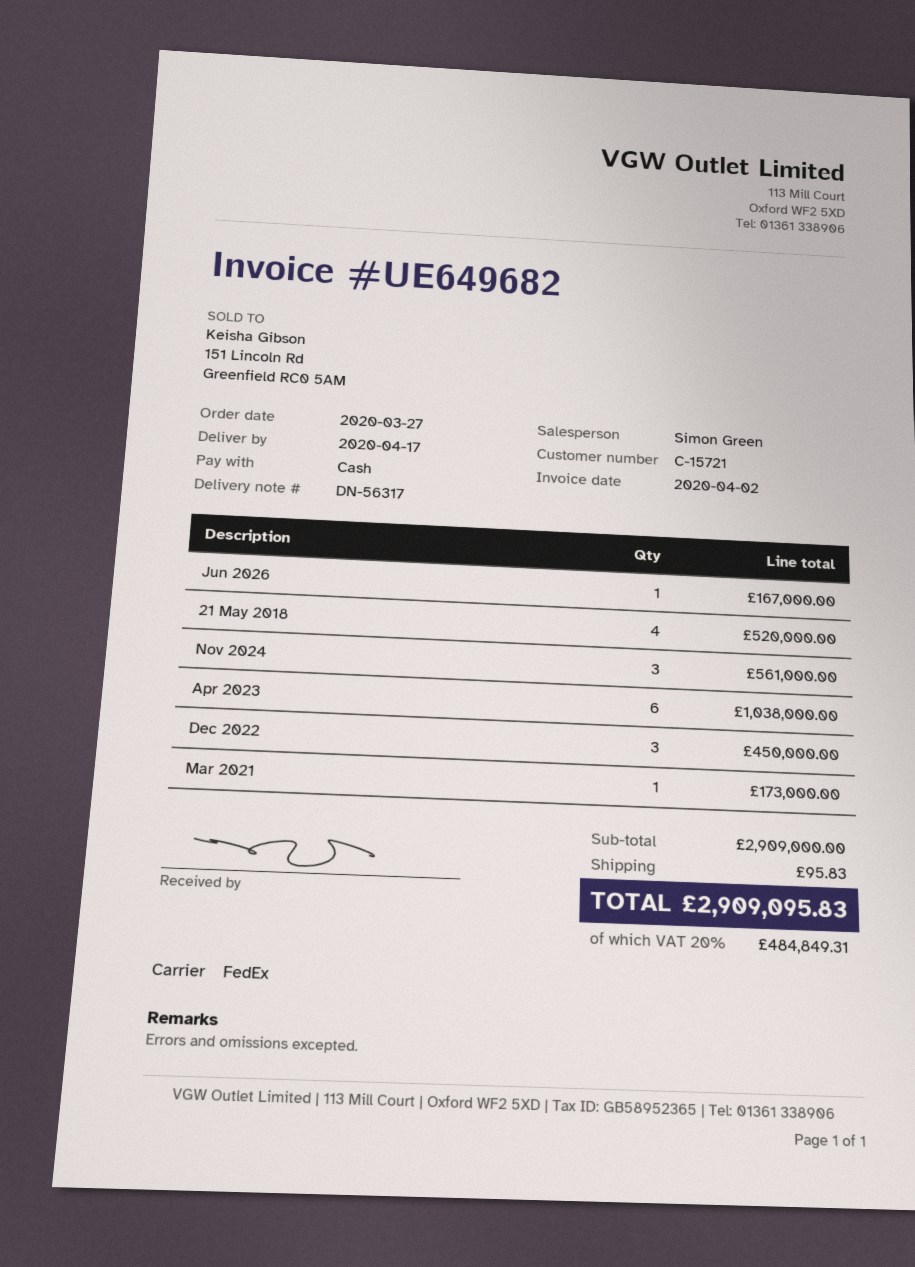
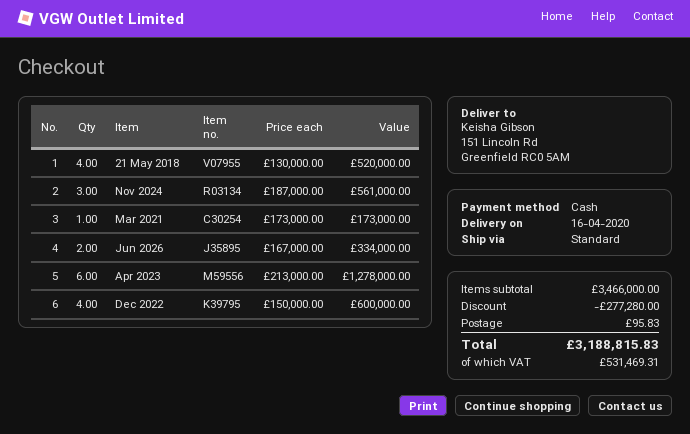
delivery date: 2020-04-17 -> 2020-04-16
shipping method: FedEx -> standard
Jun 2026: 1 for 167000.00 -> 2 for 334000.00
Apr 2023: 6 for 1038000.00 -> 6 for 1278000.00
Dec 2022: 3 for 450000.00 -> 4 for 600000.00
subtotal: 2909000.00 -> 3466000.00
discount: none -> 277280.00
tax: 484849.31 -> 531469.31
total: 2909095.83 -> 3188815.83

